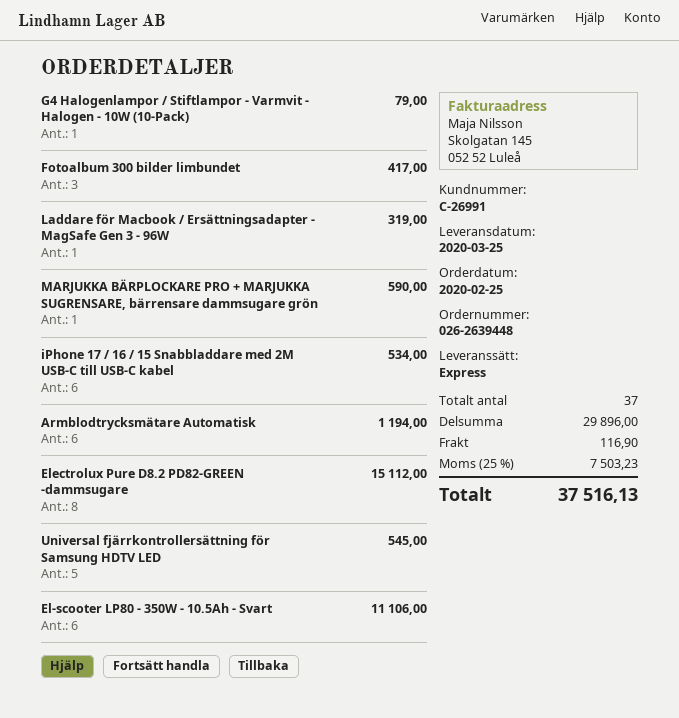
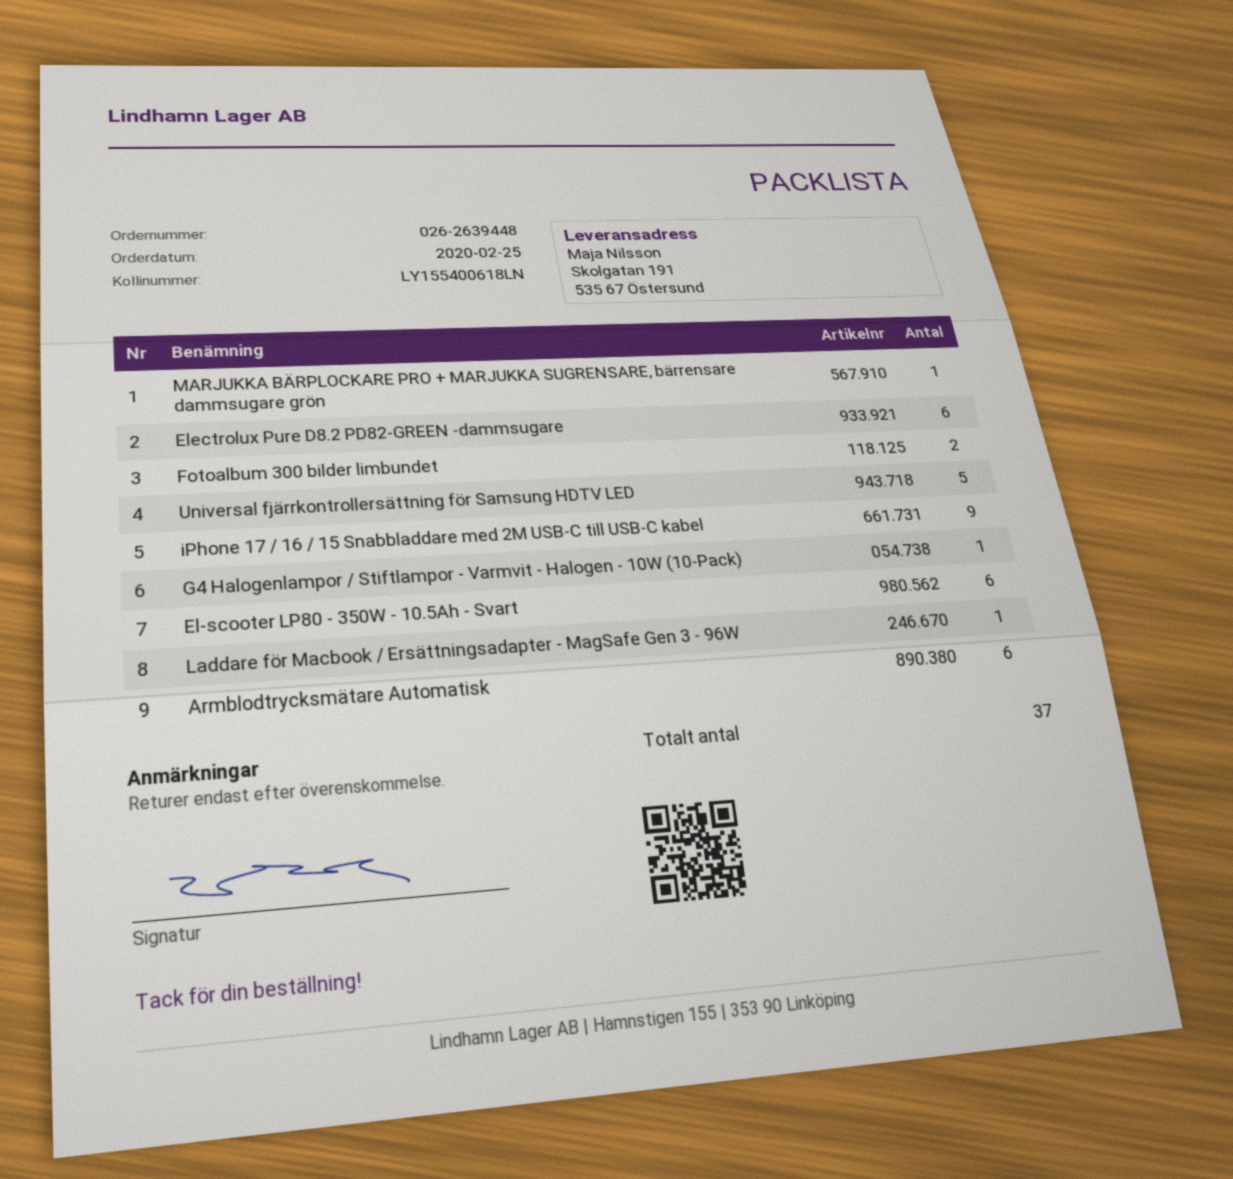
Fotoalbum 300 bilder limbundet: 3 -> 2
iPhone 17 / 16 / 15 Snabbladdare med 2M USB-C till USB-C kabel: 6 -> 9
Electrolux Pure D8.2 PD82-GREEN -dammsugare: 8 -> 6

